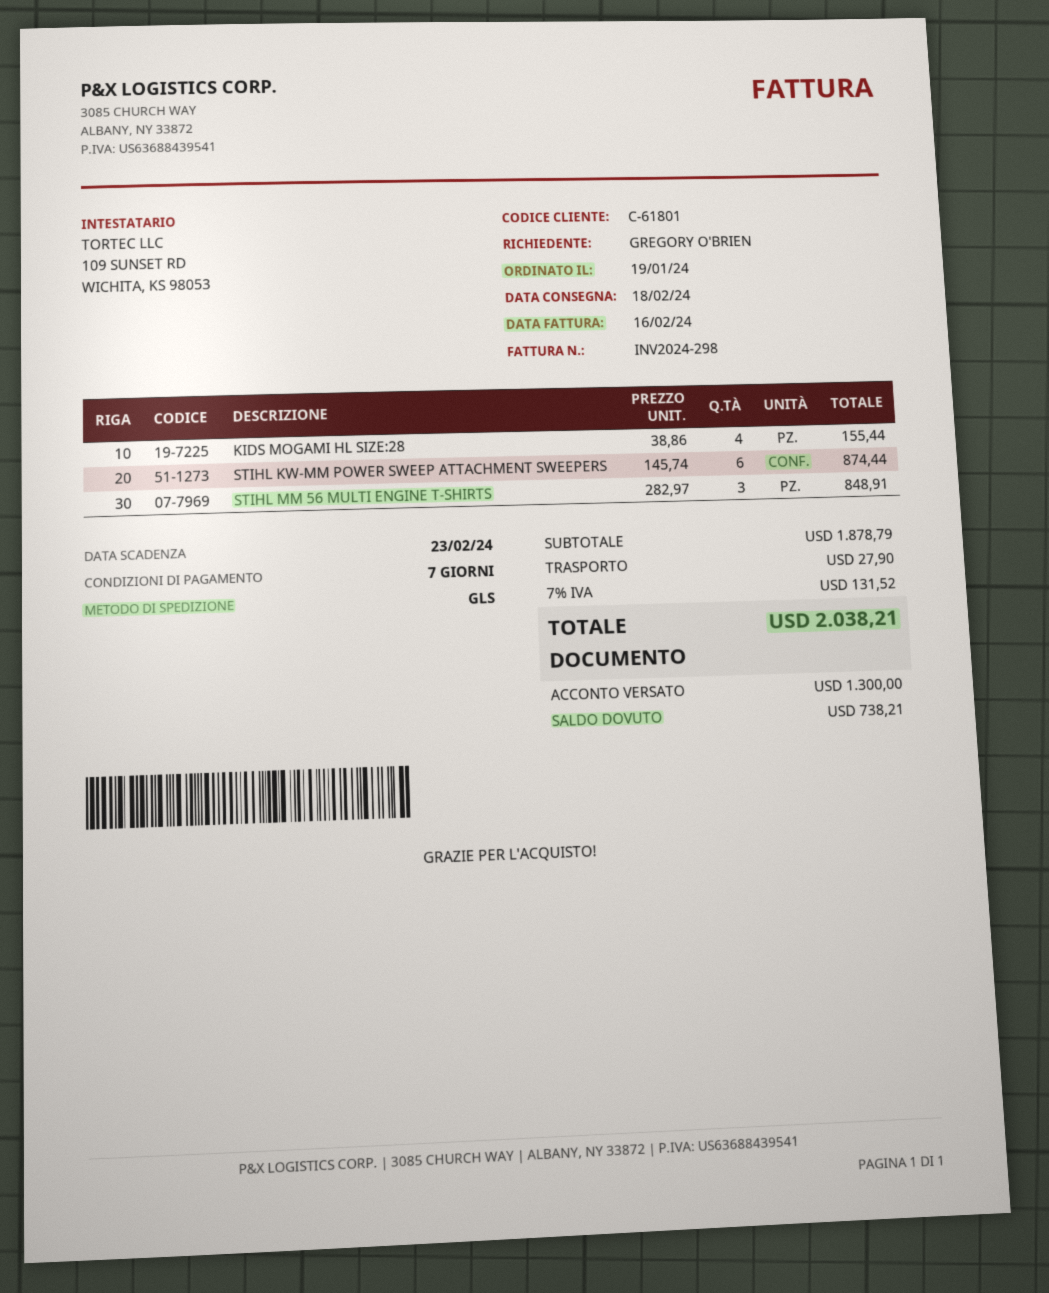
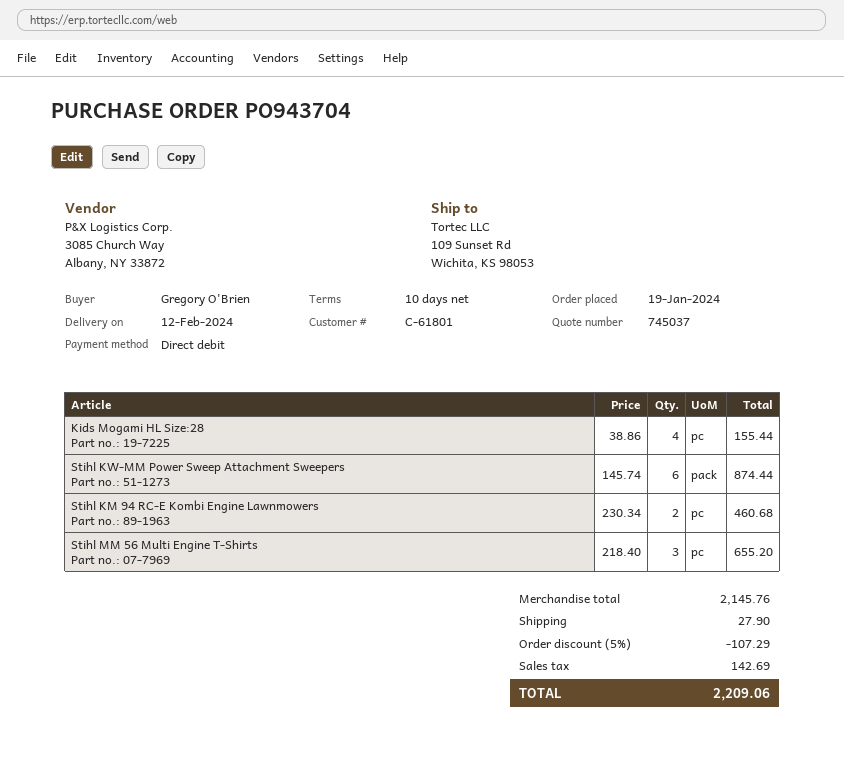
delivery date: 2024-02-18 -> 2024-02-12
payment terms: 7 days -> 10 days
STIHL MM 56 MULTI ENGINE T-SHIRTS: 3 x 282.97 = 848.91 -> 3 x 218.40 = 655.20
Stihl KM 94 RC-E Kombi Engine Lawnmowers: none -> 2 x 230.34 = 460.68
subtotal: 1878.79 -> 2145.76
discount: none -> 5% = 107.29
tax: 131.52 -> 142.69
total: 2038.21 -> 2209.06

